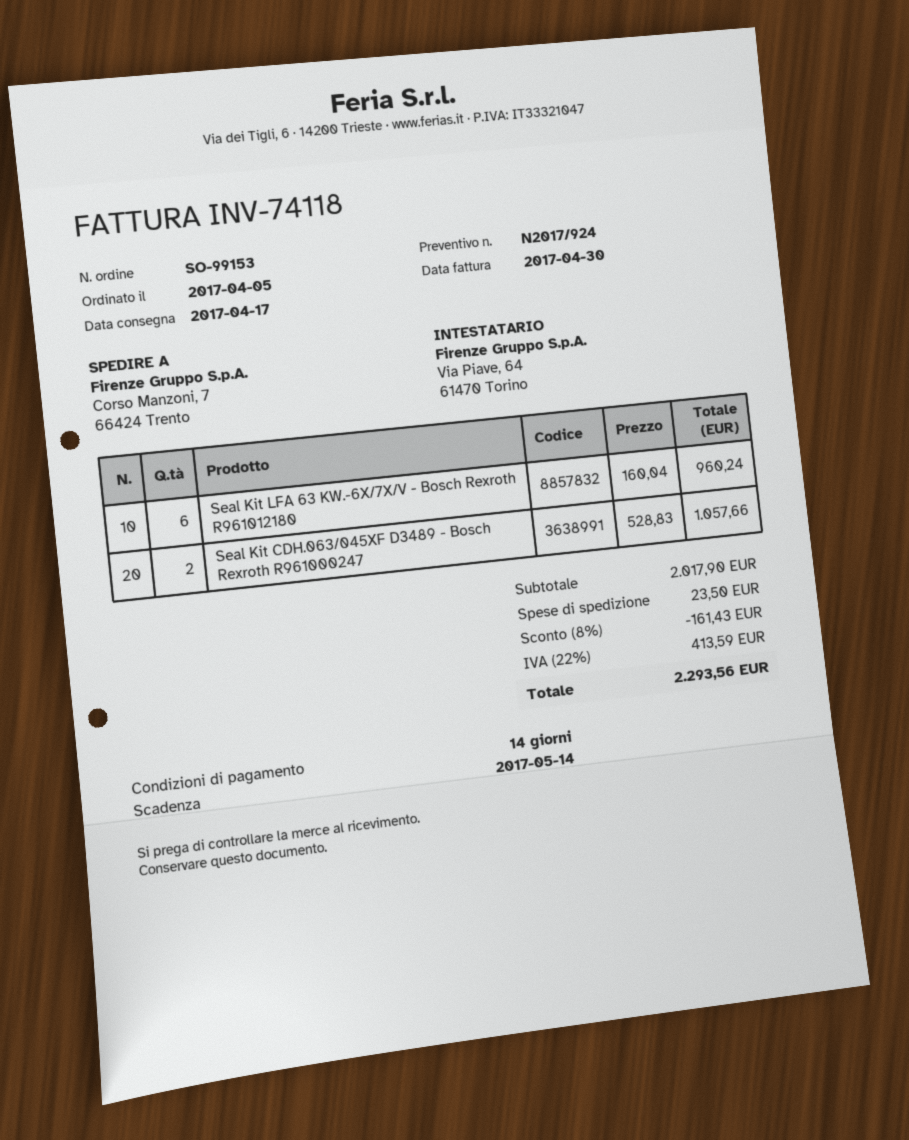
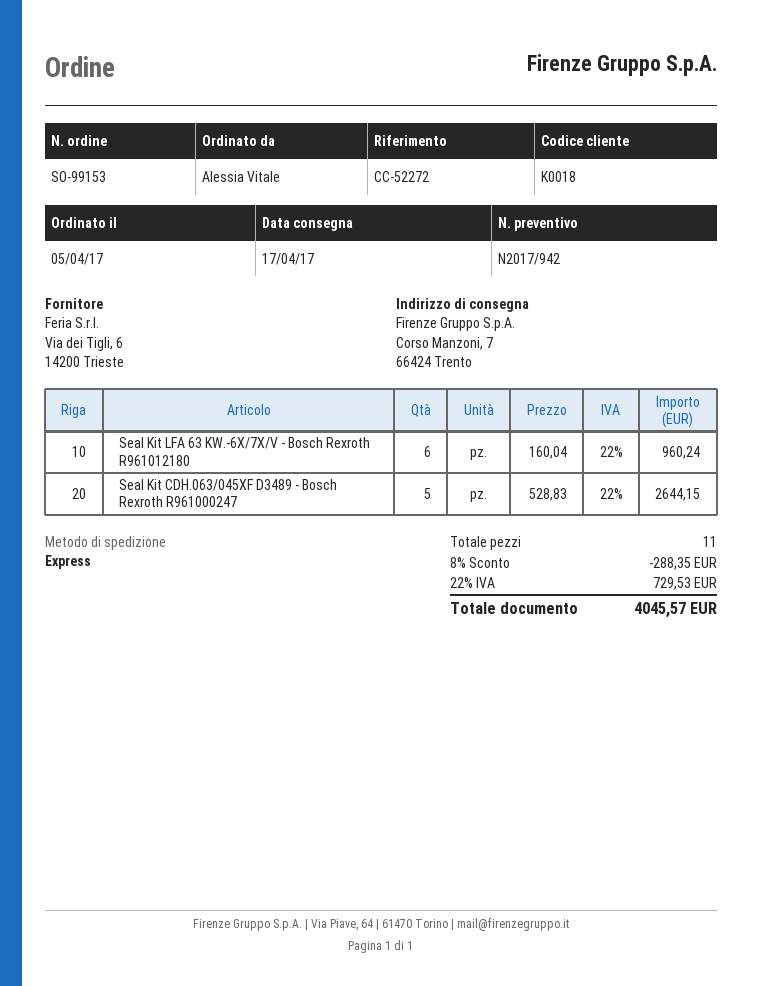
quote number: N2017/924 -> N2017/942
Seal Kit CDH.063/045XF D3489 - Bosch Rexroth R961000247: 2 x 528.83 = 1057.66 -> 5 x 528.83 = 2644.15
discount: 8% = 161.43 -> 8% = 288.35
shipping: 23.50 -> none
tax: 22% = 413.59 -> 22% = 729.53
total: 2293.56 -> 4045.57

